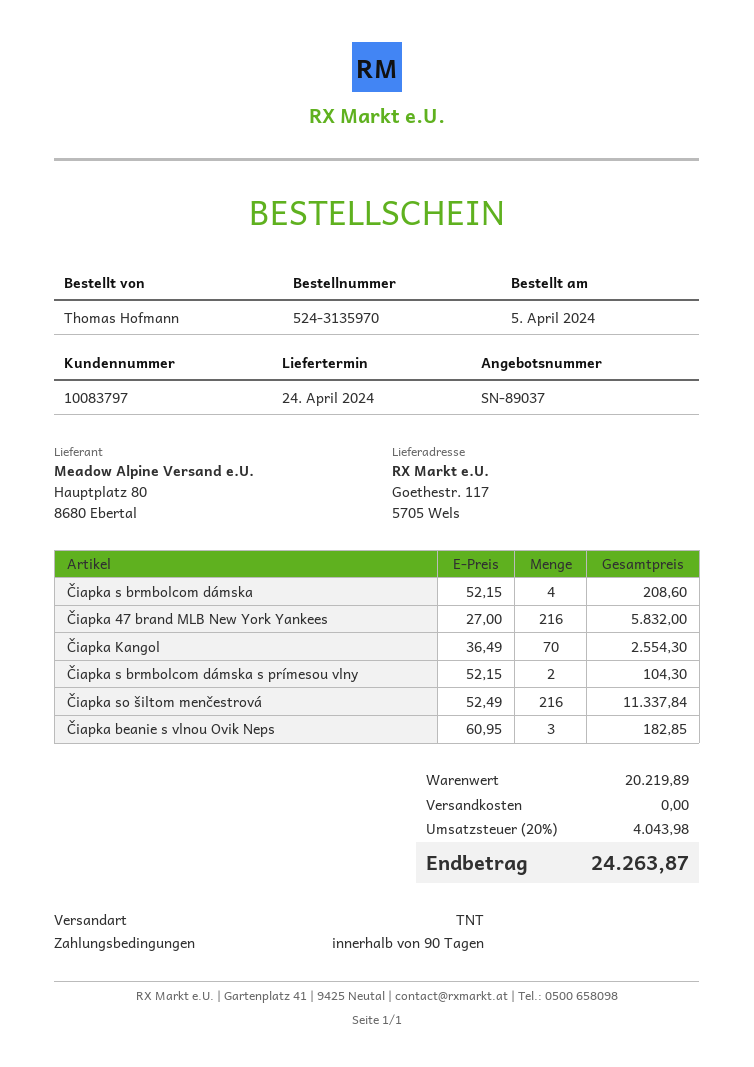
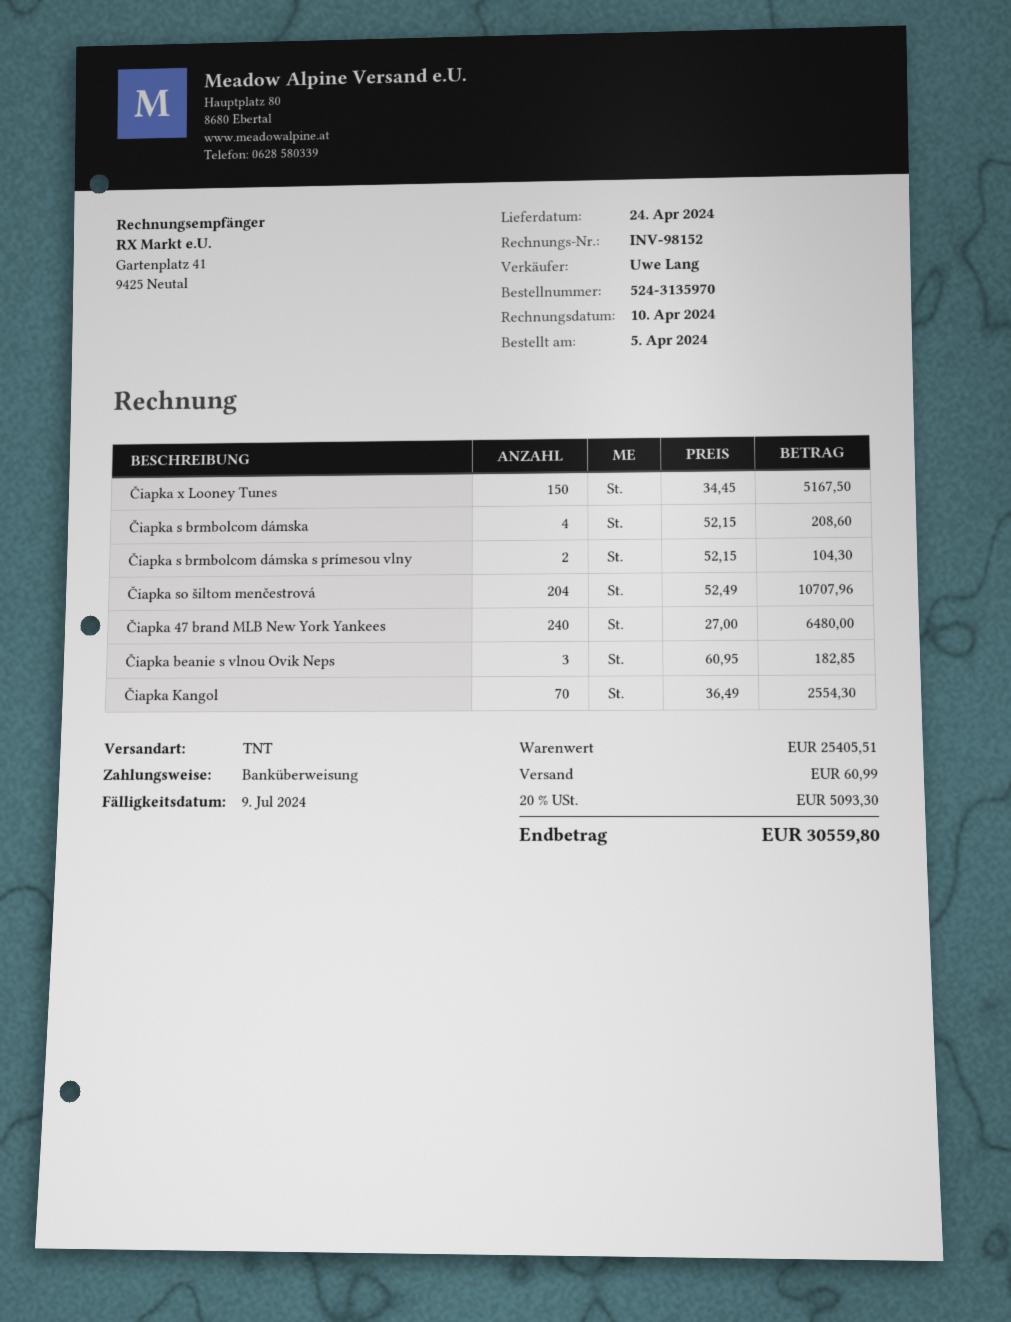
Čiapka 47 brand MLB New York Yankees: 216 x 27.00 = 5832.00 -> 240 x 27.00 = 6480.00
Čiapka so šiltom menčestrová: 216 x 52.49 = 11337.84 -> 204 x 52.49 = 10707.96
Čiapka x Looney Tunes: none -> 150 x 34.45 = 5167.50
subtotal: 20219.89 -> 25405.51
shipping: 0.00 -> 60.99
tax: 20% = 4043.98 -> 20% = 5093.30
total: 24263.87 -> 30559.80

